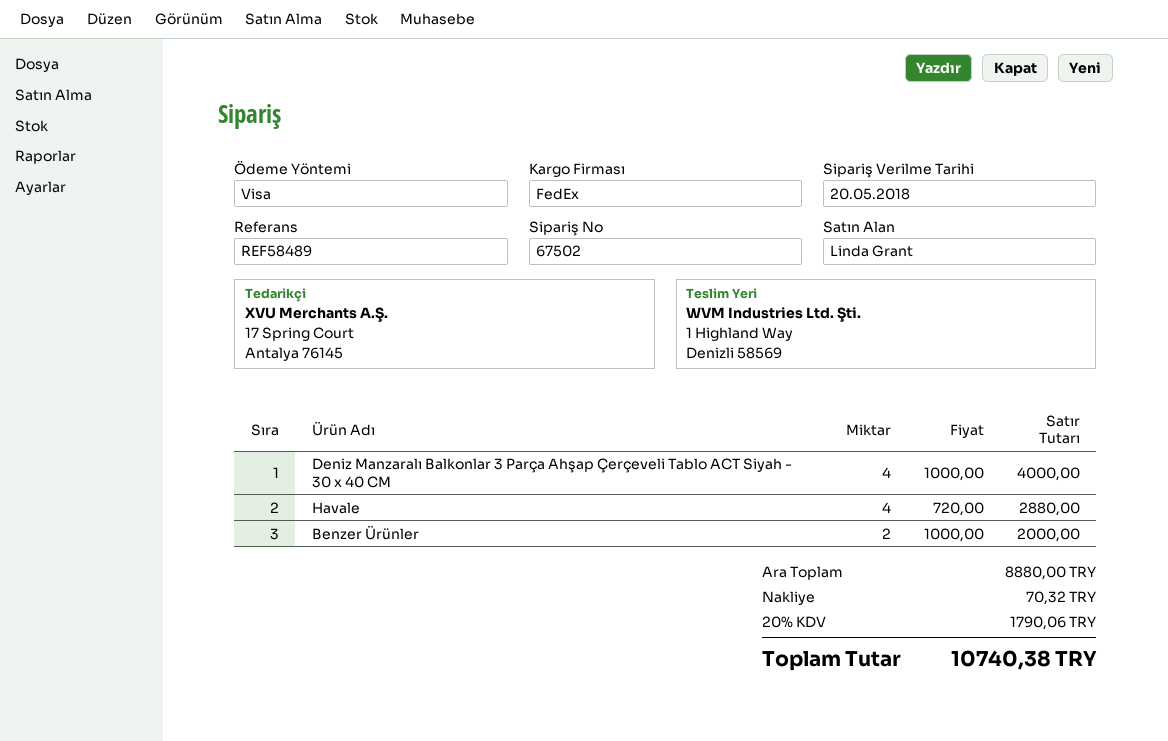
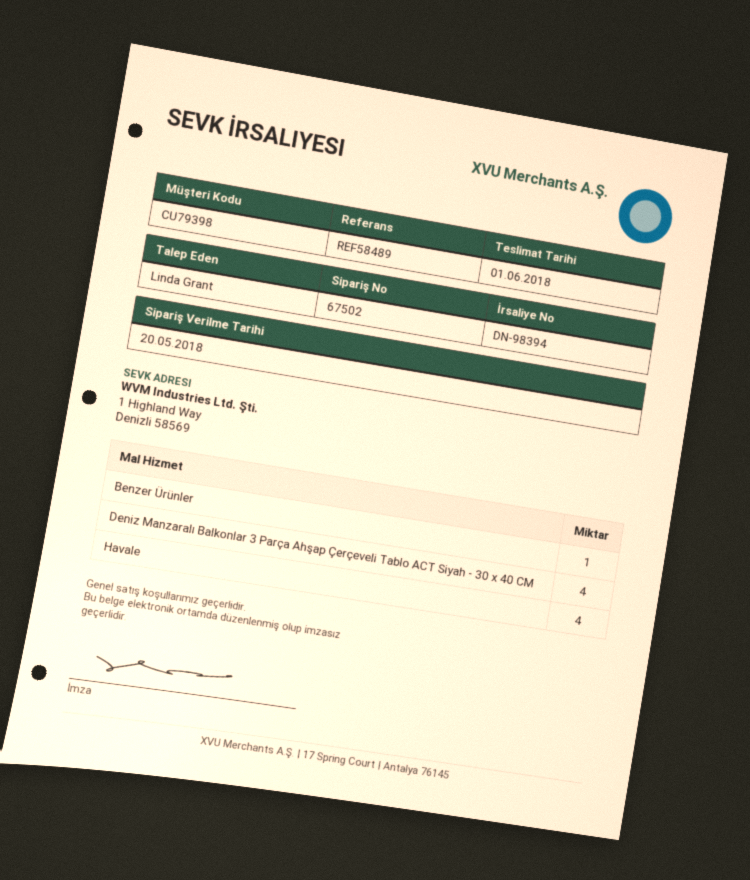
Benzer Ürünler: 2 -> 1

